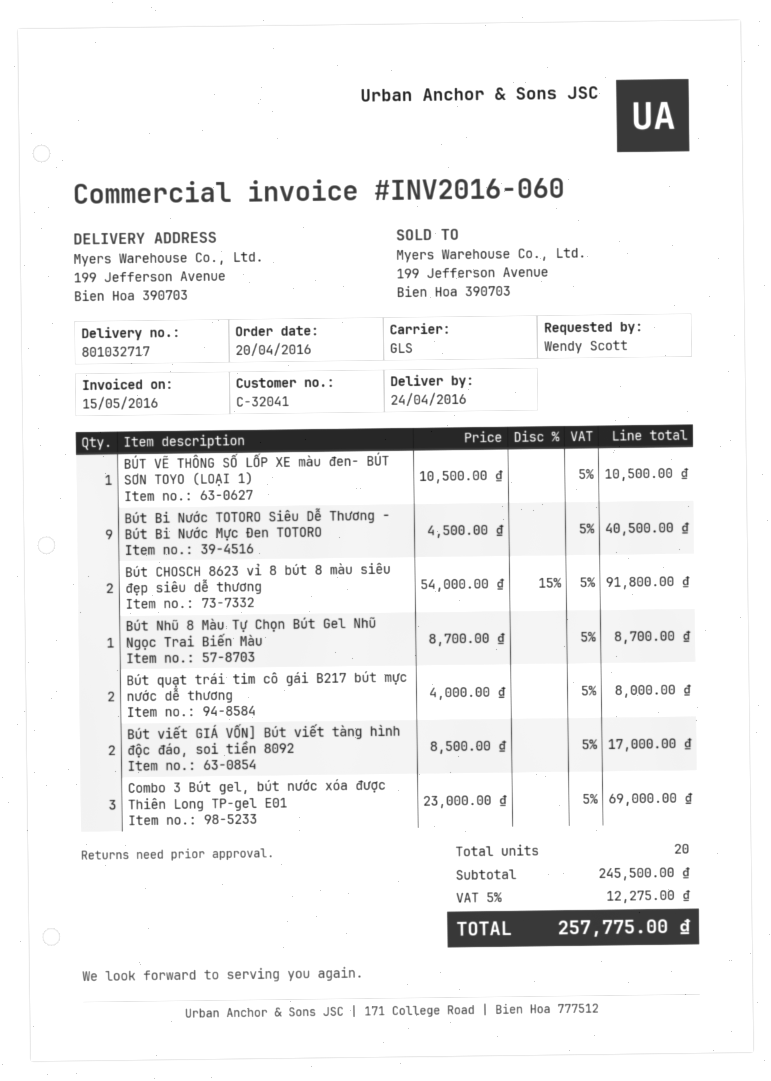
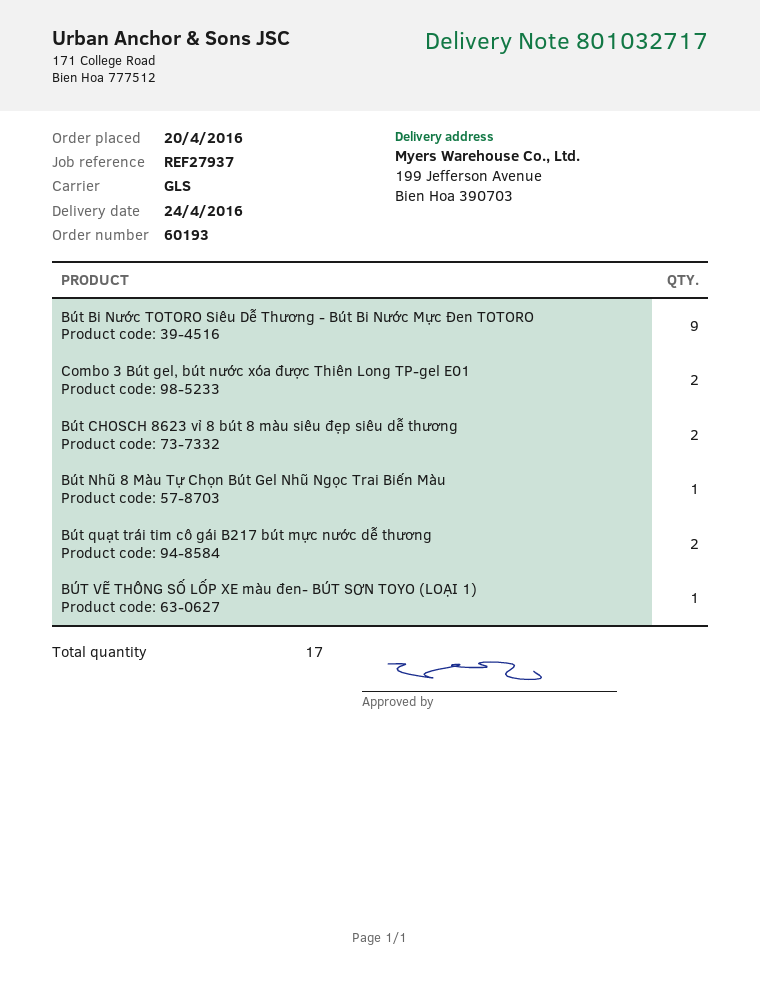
Bút viết GIÁ VỐN] Bút viết tàng hình độc đáo, soi tiền 8092: 2 -> none
Combo 3 Bút gel, bút nước xóa được Thiên Long TP-gel E01: 3 -> 2
total quantity: 20 -> 17

